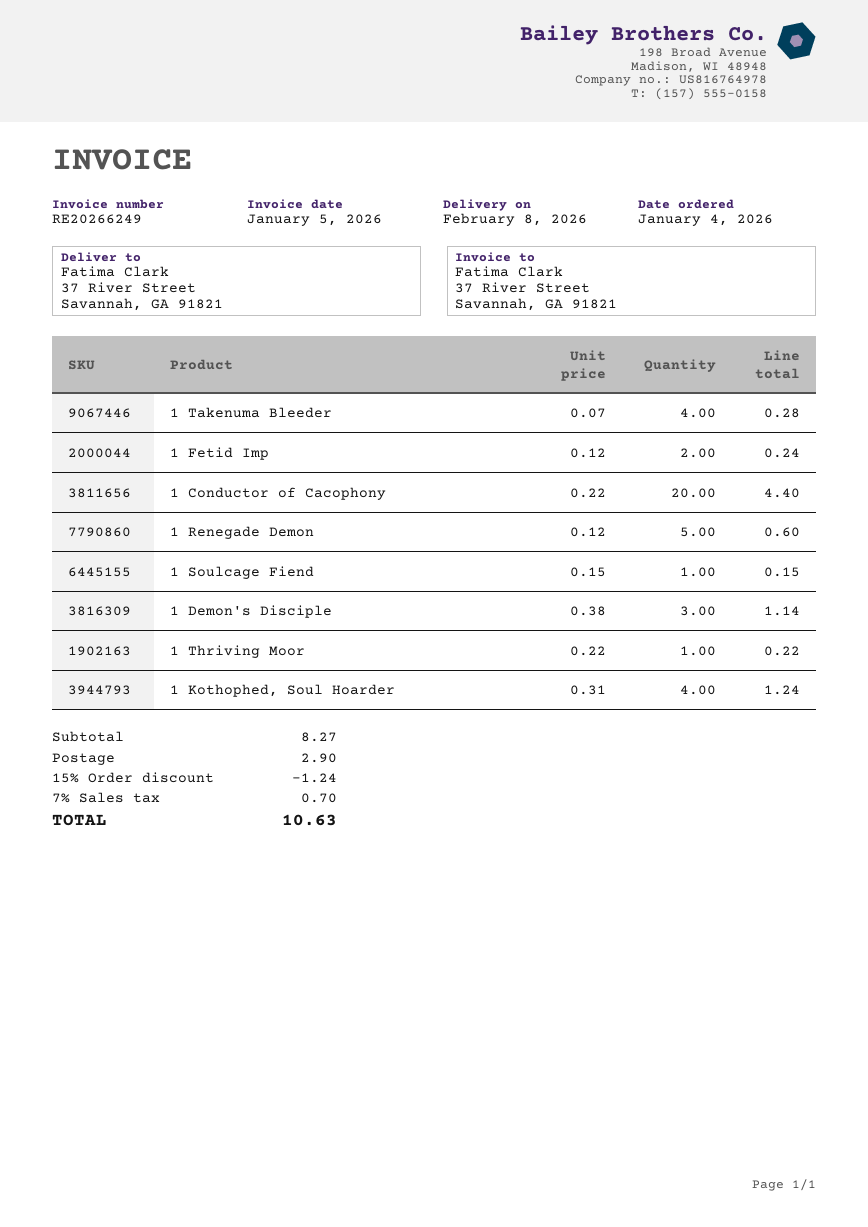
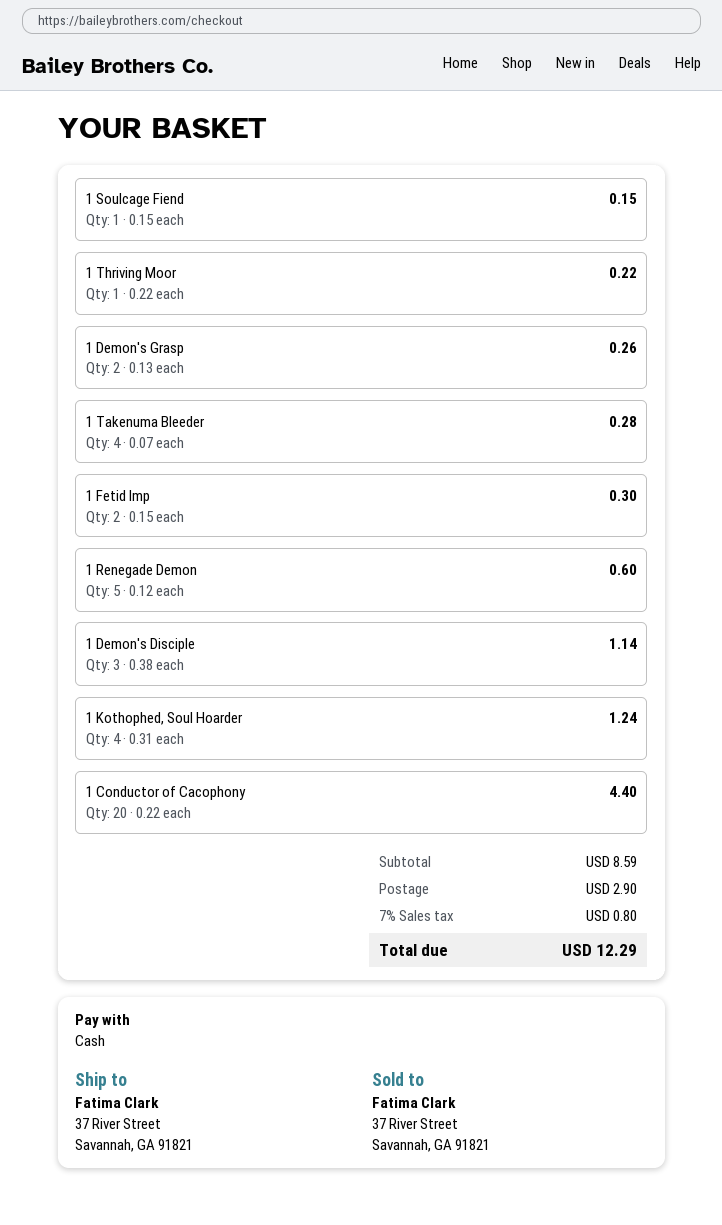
1 Fetid Imp: 2 x 0.12 = 0.24 -> 2 x 0.15 = 0.30
1 Demon's Grasp: none -> 2 x 0.13 = 0.26
subtotal: 8.27 -> 8.59
discount: 15% = 1.24 -> none
tax: 7% = 0.70 -> 7% = 0.80
total: 10.63 -> 12.29

